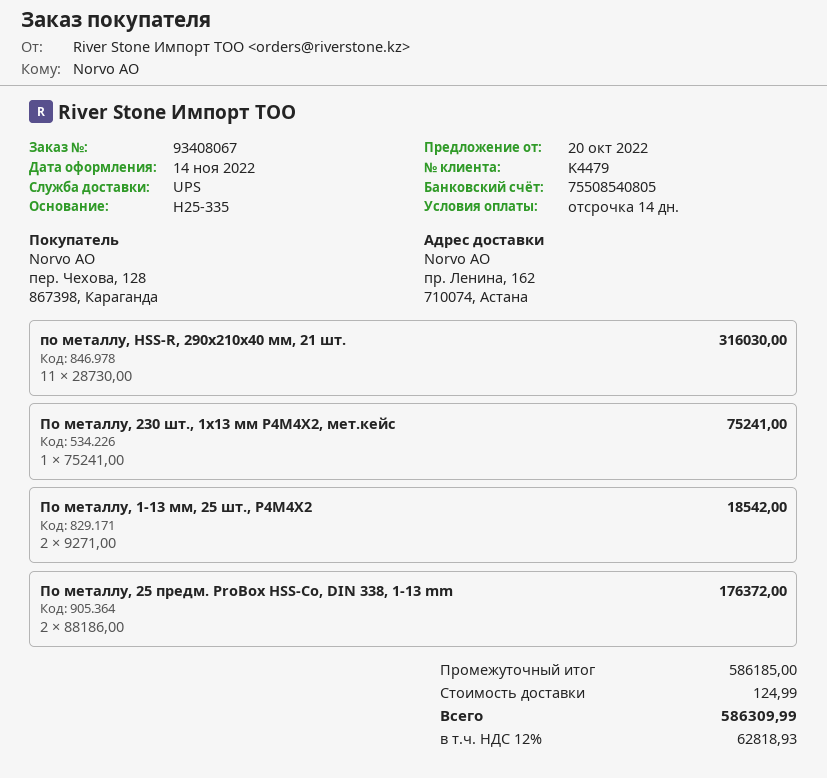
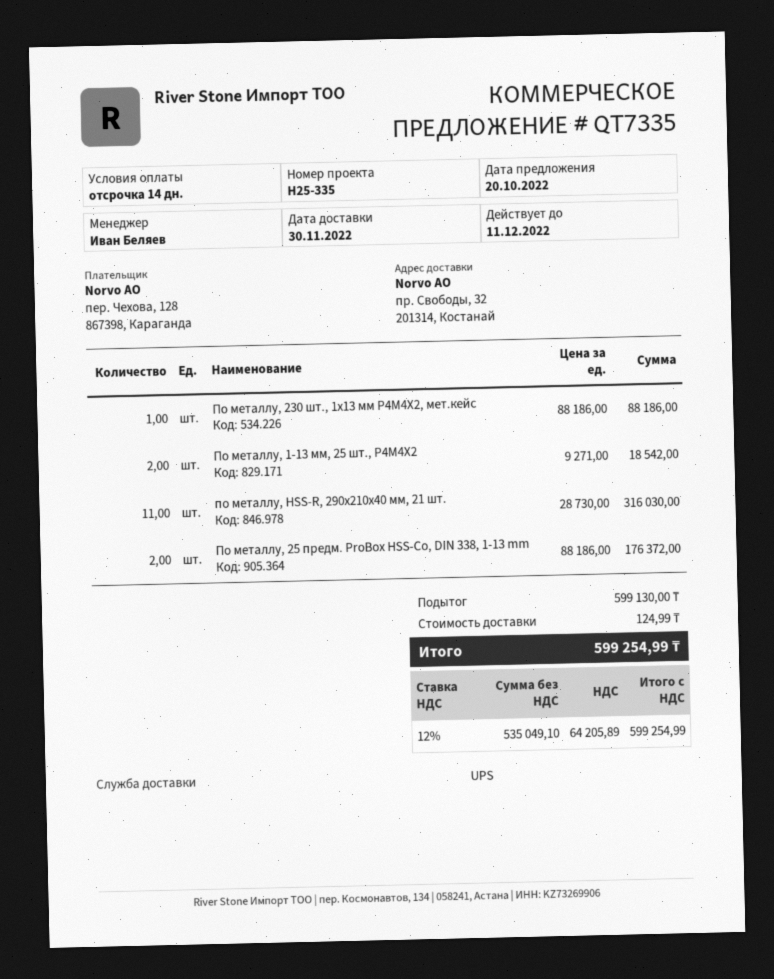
ship to: пр. Ленина, 162, 710074, Астана -> пр. Свободы, 32, 201314, Костанай
По металлу, 230 шт., 1х13 мм Р4М4Х2, мет.кейс: 1 x 75241.00 = 75241.00 -> 1 x 88186.00 = 88186.00
subtotal: 586185.00 -> 599130.00
tax: 12% = 62818.93 -> 12% = 64205.89
total: 586309.99 -> 599254.99

